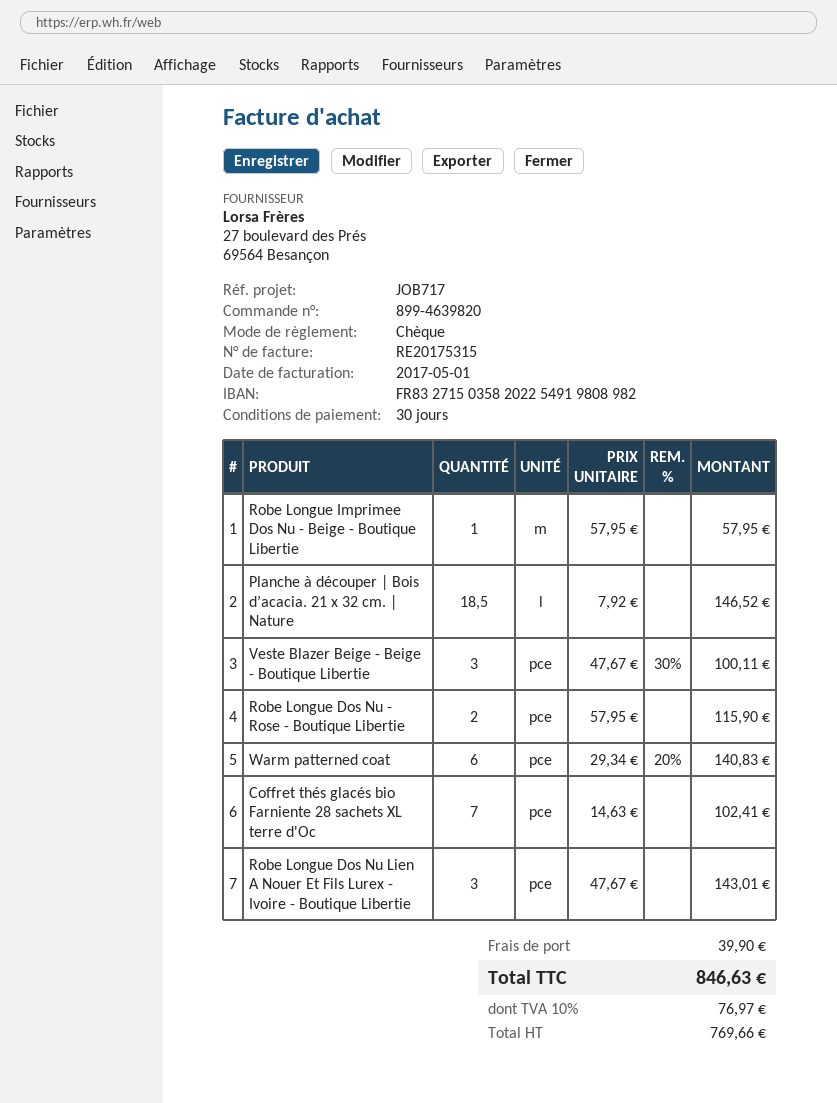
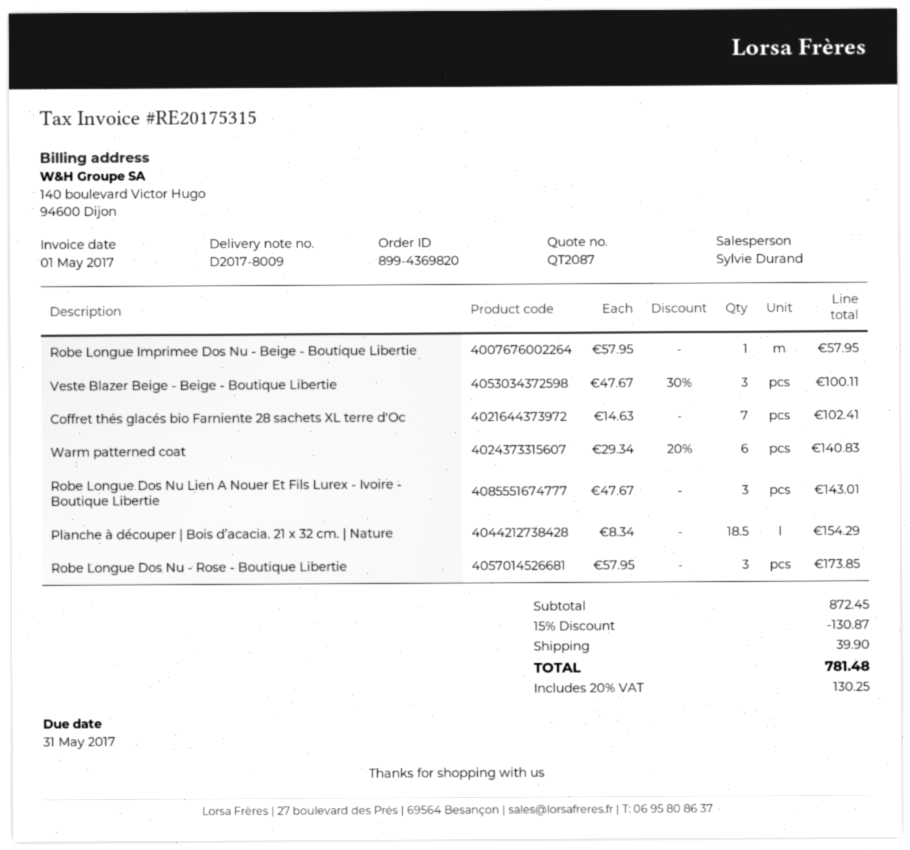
order number: 899-4639820 -> 899-4369820
Planche à découper | Bois d’acacia. 21 x 32 cm. | Nature: 18.5 x 7.92 = 146.52 -> 18.5 x 8.34 = 154.29
Robe Longue Dos Nu - Rose - Boutique Libertie: 2 x 57.95 = 115.90 -> 3 x 57.95 = 173.85
discount: none -> 15% = 130.87
tax: 10% = 76.97 -> 20% = 130.25
total: 846.63 -> 781.48

